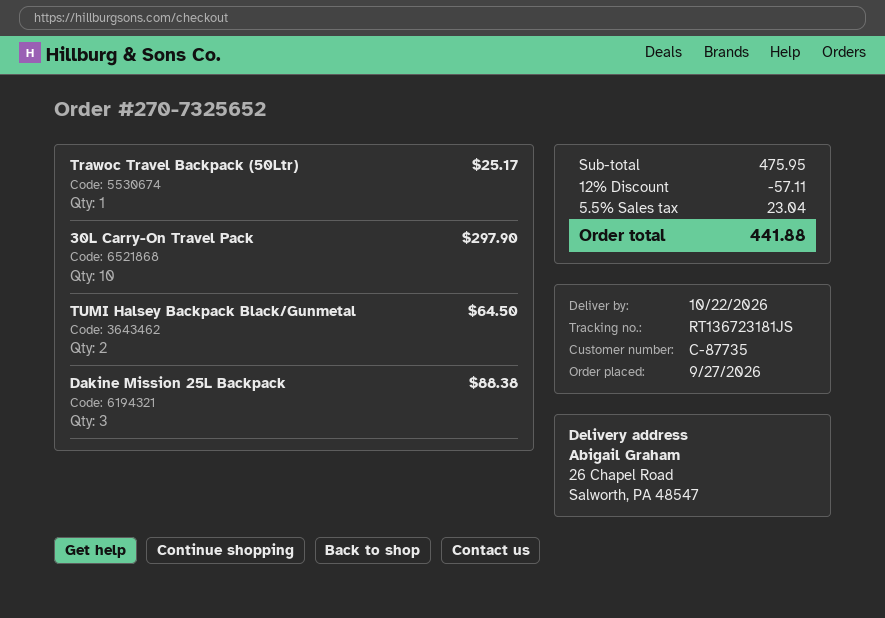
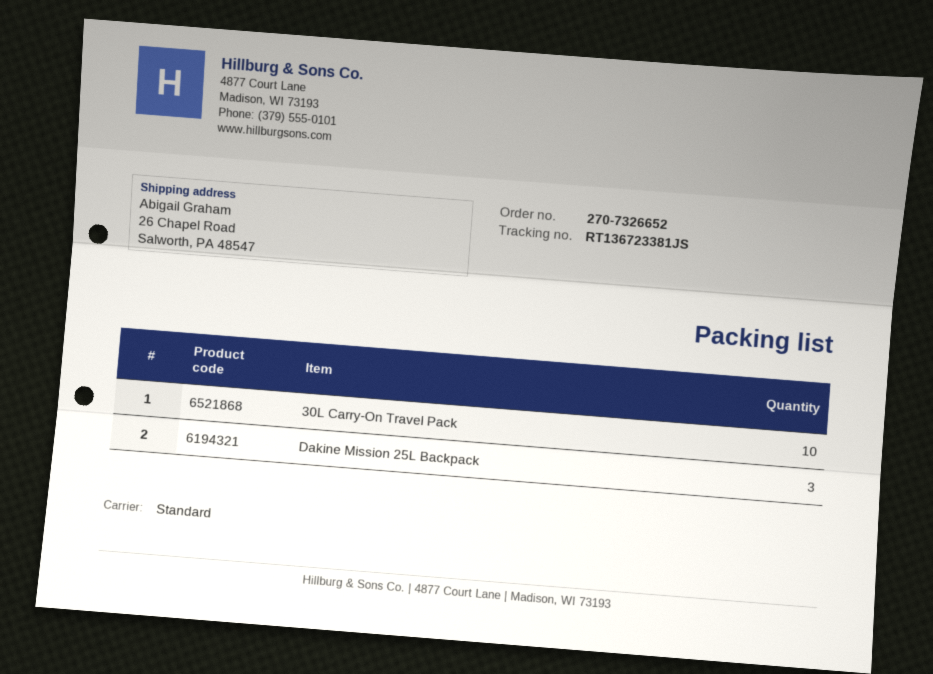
order number: 270-7325652 -> 270-7326652
tracking number: RT136723181JS -> RT136723381JS
Trawoc Travel Backpack (50Ltr): 1 -> none
TUMI Halsey Backpack Black/Gunmetal: 2 -> none

